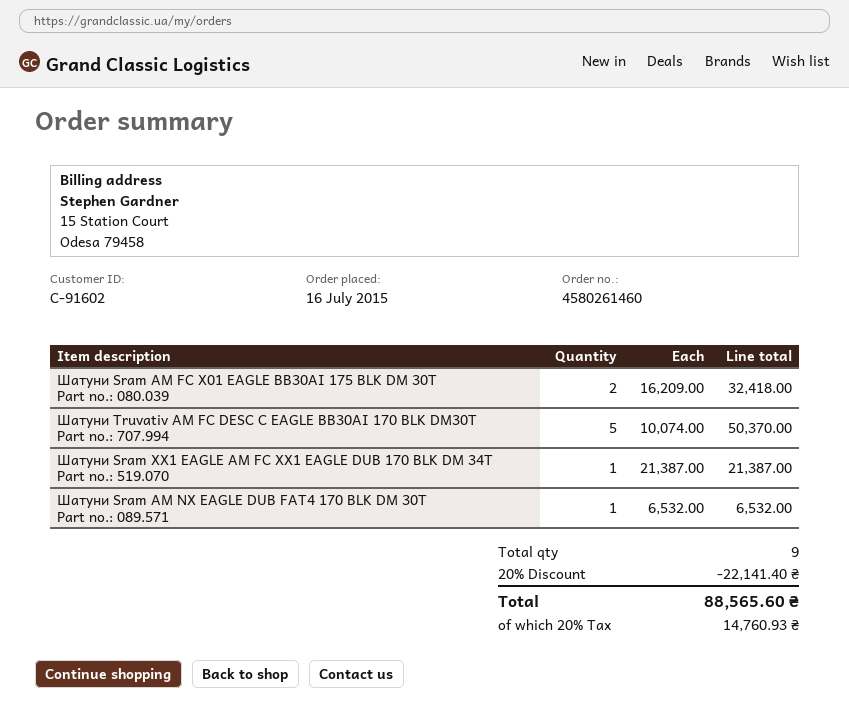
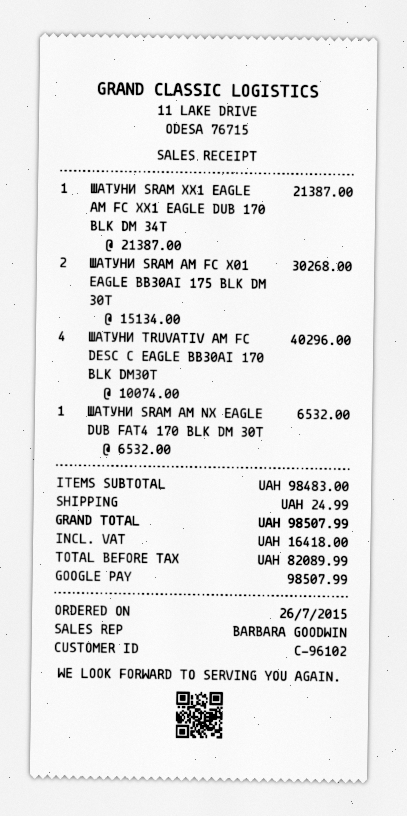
order date: 2015-07-16 -> 2015-07-26
customer number: C-91602 -> C-96102
Шатуни Sram AM FC X01 EAGLE BB30AI 175 BLK DM 30T: 2 x 16209.00 = 32418.00 -> 2 x 15134.00 = 30268.00
Шатуни Truvativ AM FC DESC C EAGLE BB30AI 170 BLK DM30T: 5 x 10074.00 = 50370.00 -> 4 x 10074.00 = 40296.00
discount: 20% = 22141.40 -> none
shipping: none -> 24.99
tax: 14760.93 -> 16418.00
total: 88565.60 -> 98507.99

